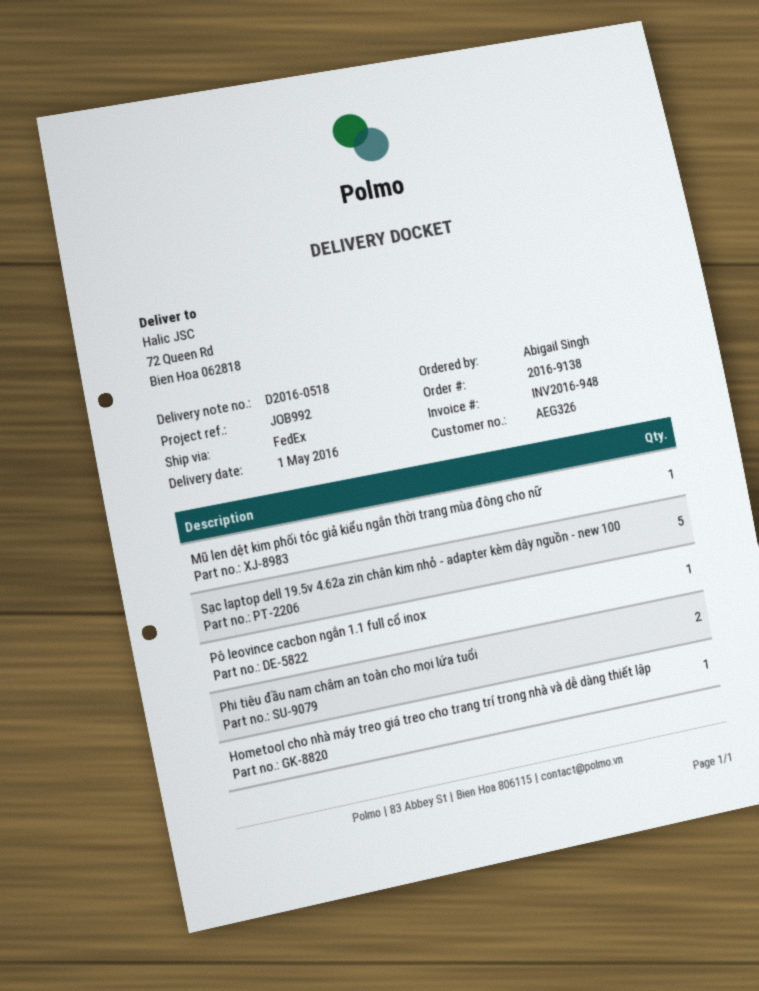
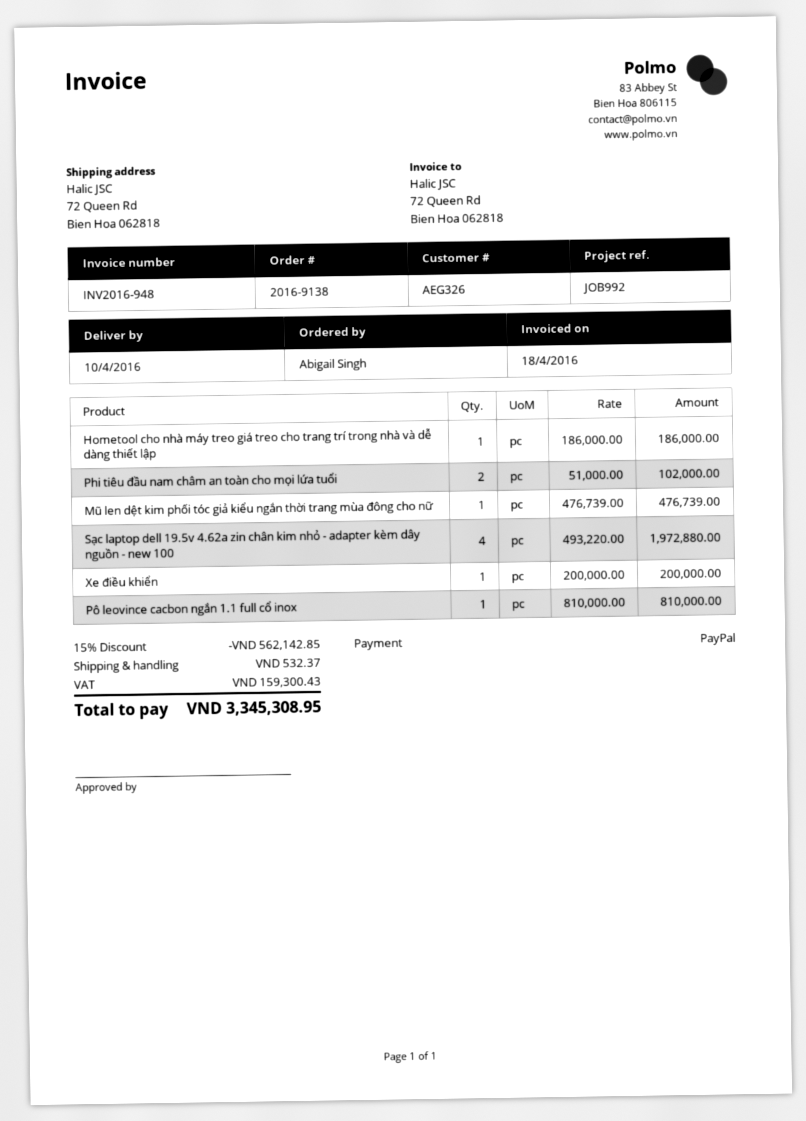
delivery date: 2016-05-01 -> 2016-04-10
Sạc laptop dell 19.5v 4.62a zin chân kim nhỏ - adapter kèm dây nguồn - new 100: 5 -> 4
Xe điều khiển: none -> 1

